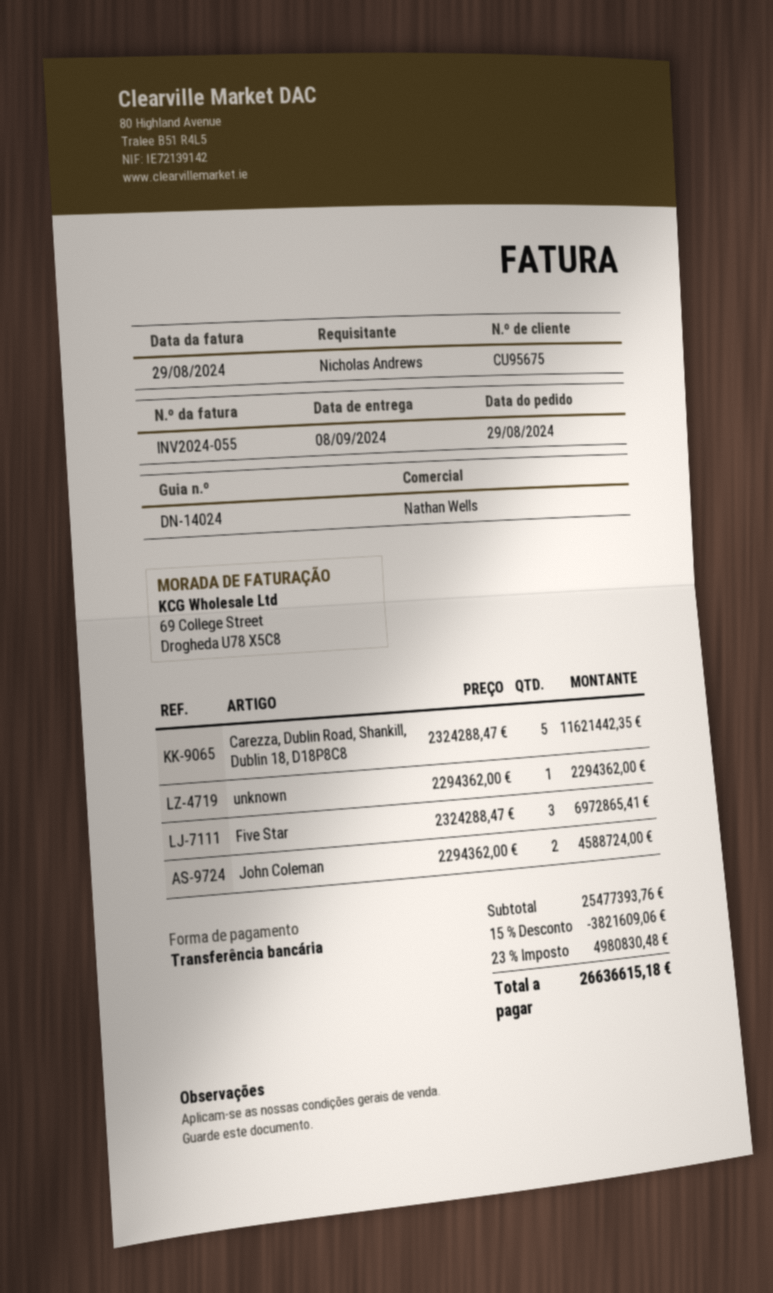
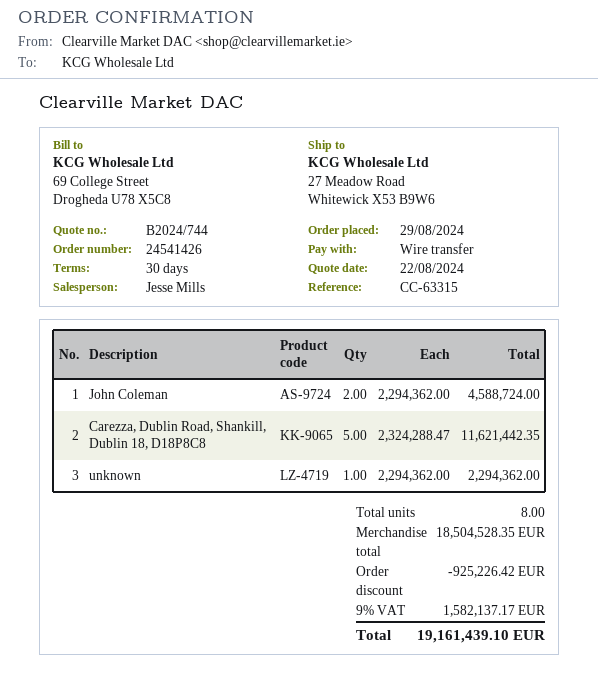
sales rep: Nathan Wells -> Jesse Mills
Five Star: 3 x 2324288.47 = 6972865.41 -> none
subtotal: 25477393.76 -> 18504528.35
discount: 3821609.06 -> 925226.42
tax: 23% = 4980830.48 -> 9% = 1582137.17
total: 26636615.18 -> 19161439.10

